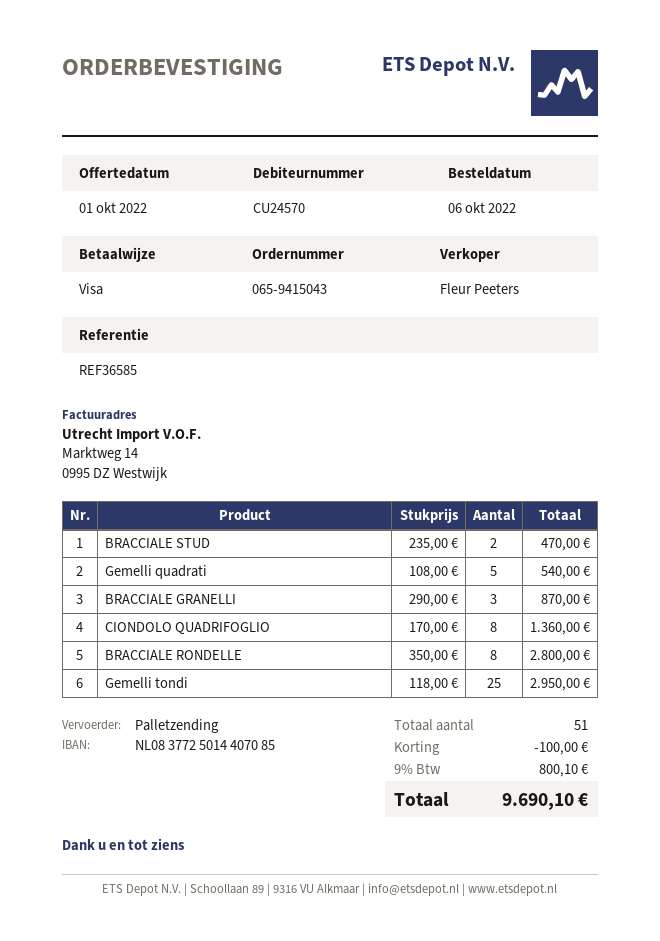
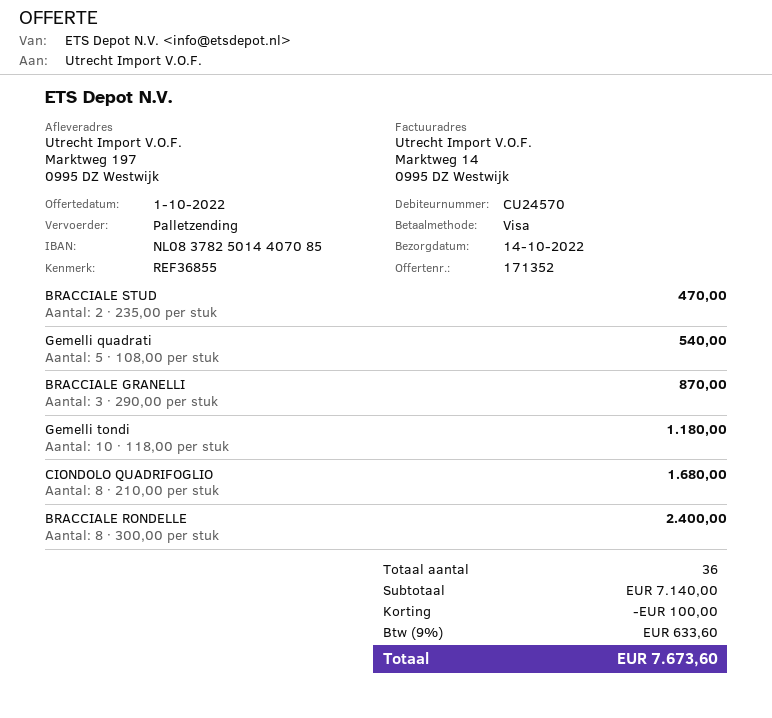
reference: REF36585 -> REF36855
bank account: NL0837725014407085 -> NL0837825014407085
CIONDOLO QUADRIFOGLIO: 8 x 170.00 = 1360.00 -> 8 x 210.00 = 1680.00
BRACCIALE RONDELLE: 8 x 350.00 = 2800.00 -> 8 x 300.00 = 2400.00
Gemelli tondi: 25 x 118.00 = 2950.00 -> 10 x 118.00 = 1180.00
total quantity: 51 -> 36
tax: 9% = 800.10 -> 9% = 633.60
total: 9690.10 -> 7673.60

